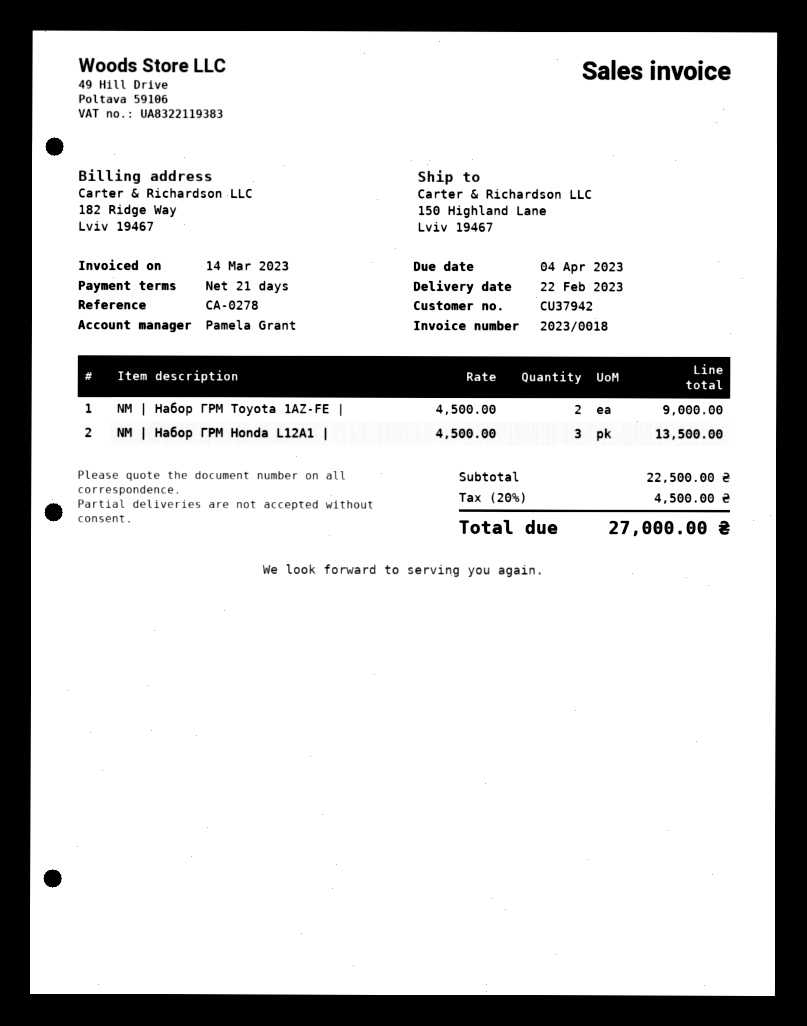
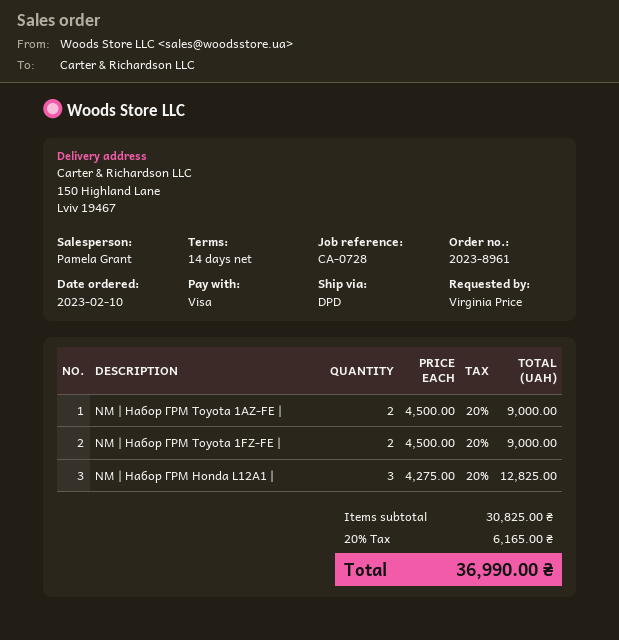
payment terms: 21 days -> 14 days
reference: CA-0278 -> CA-0728
NM | Набор ГРМ Honda L12A1 |: 3 x 4500.00 = 13500.00 -> 3 x 4275.00 = 12825.00
NM | Набор ГРМ Toyota 1FZ-FE |: none -> 2 x 4500.00 = 9000.00
subtotal: 22500.00 -> 30825.00
tax: 20% = 4500.00 -> 20% = 6165.00
total: 27000.00 -> 36990.00

